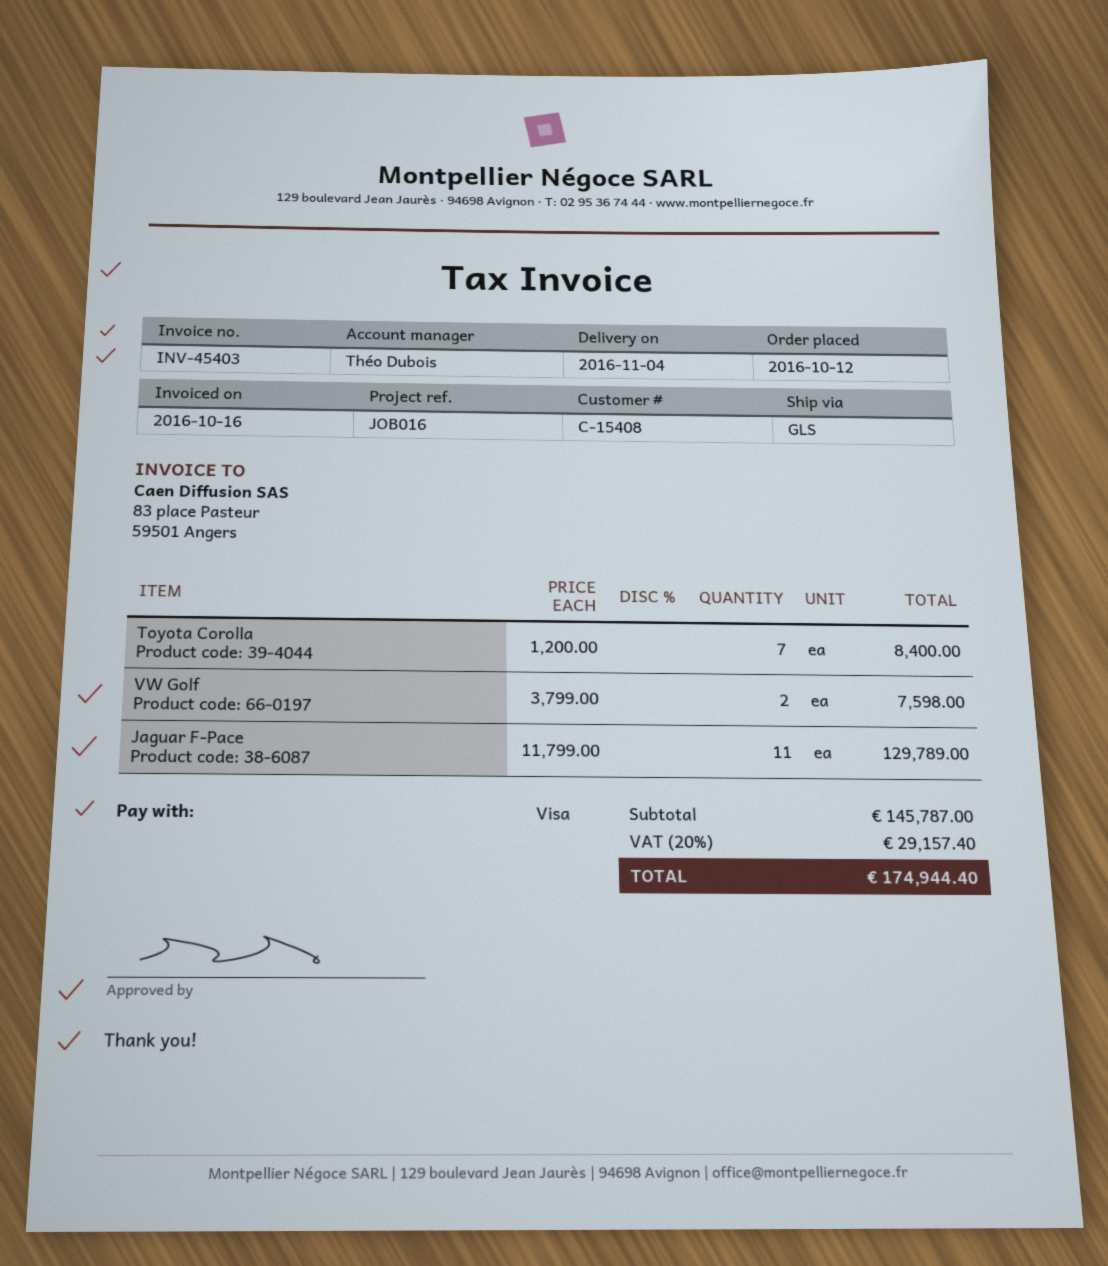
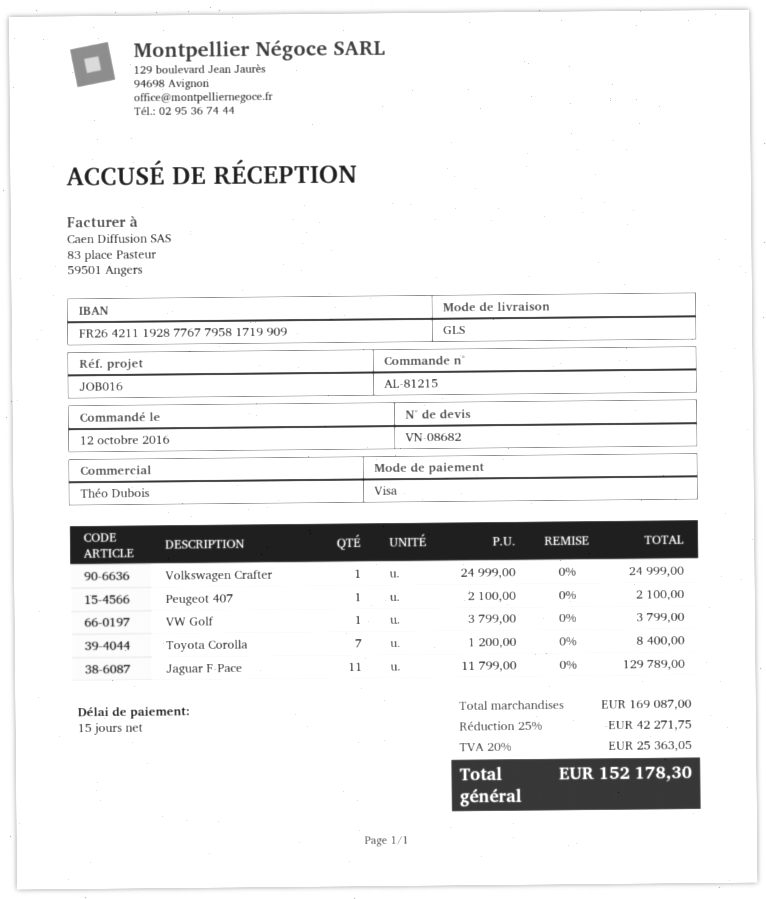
VW Golf: 2 x 3799.00 = 7598.00 -> 1 x 3799.00 = 3799.00
Volkswagen Crafter: none -> 1 x 24999.00 = 24999.00
Peugeot 407: none -> 1 x 2100.00 = 2100.00
subtotal: 145787.00 -> 169087.00
discount: none -> 25% = 42271.75
tax: 20% = 29157.40 -> 20% = 25363.05
total: 174944.40 -> 152178.30

